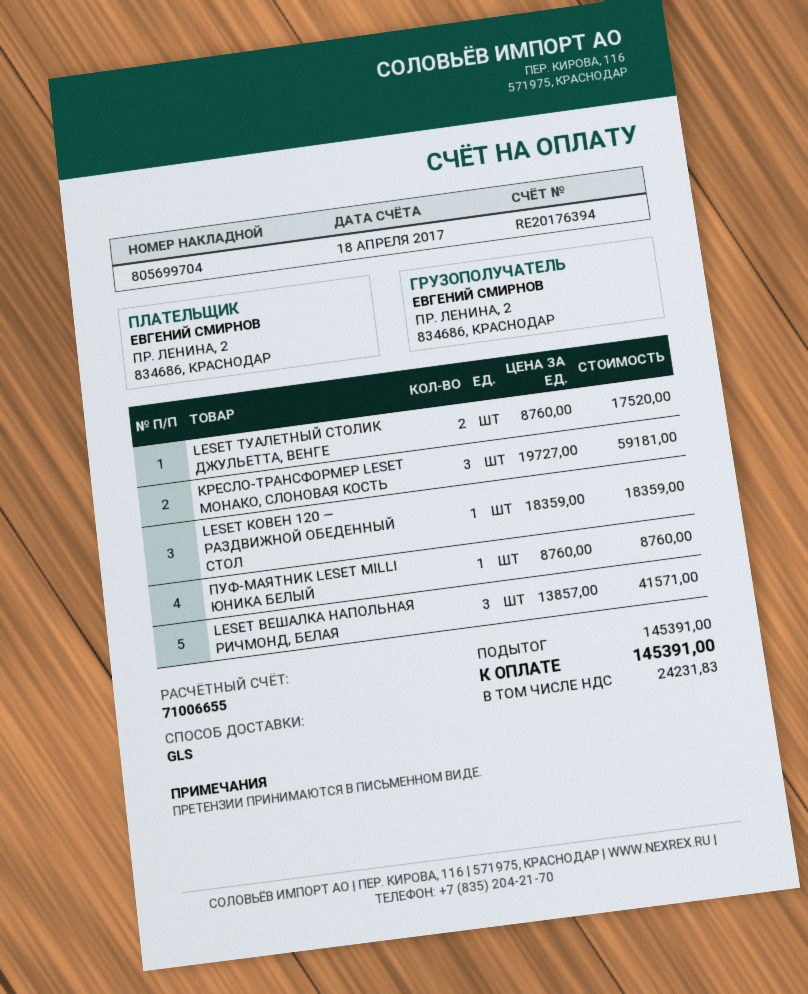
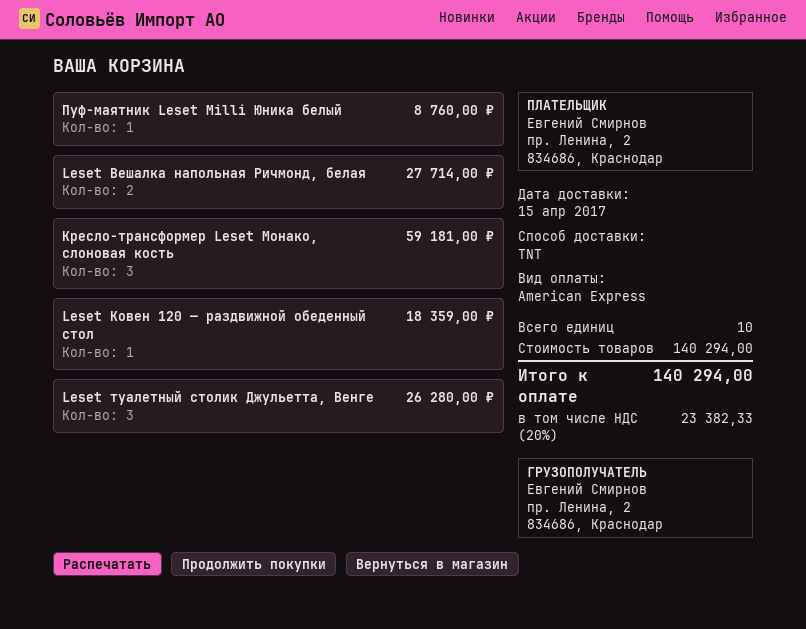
shipping method: GLS -> TNT
LESET ТУАЛЕТНЫЙ СТОЛИК ДЖУЛЬЕТТА, ВЕНГЕ: 2 for 17520.00 -> 3 for 26280.00
LESET ВЕШАЛКА НАПОЛЬНАЯ РИЧМОНД, БЕЛАЯ: 3 for 41571.00 -> 2 for 27714.00
subtotal: 145391.00 -> 140294.00
tax: 24231.83 -> 23382.33
total: 145391.00 -> 140294.00

